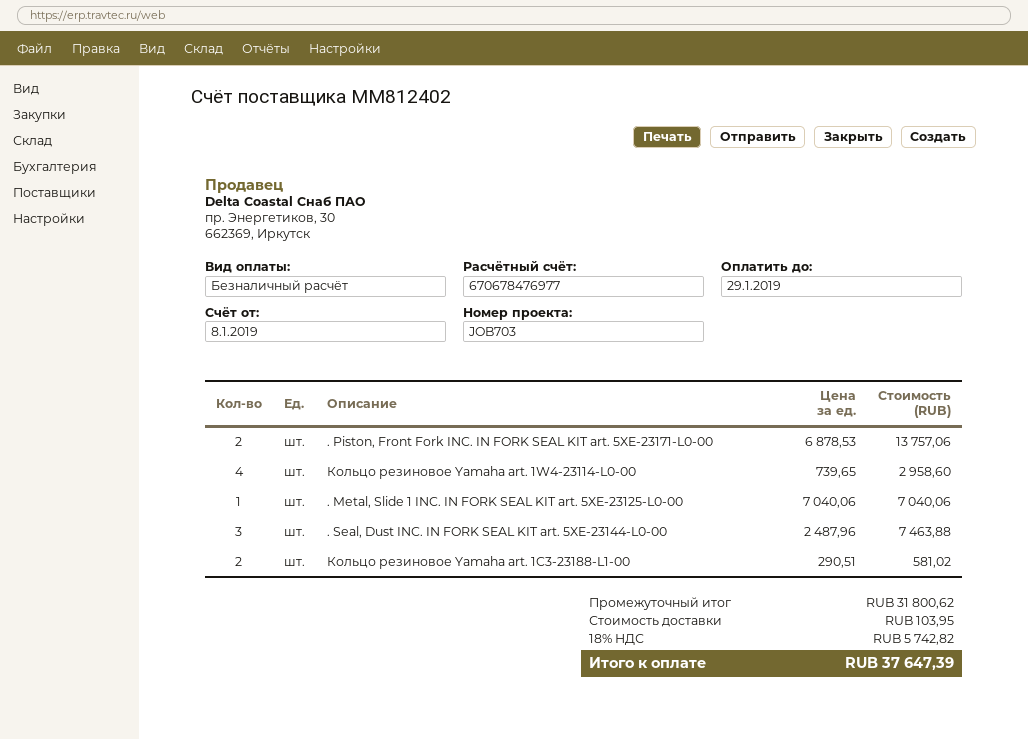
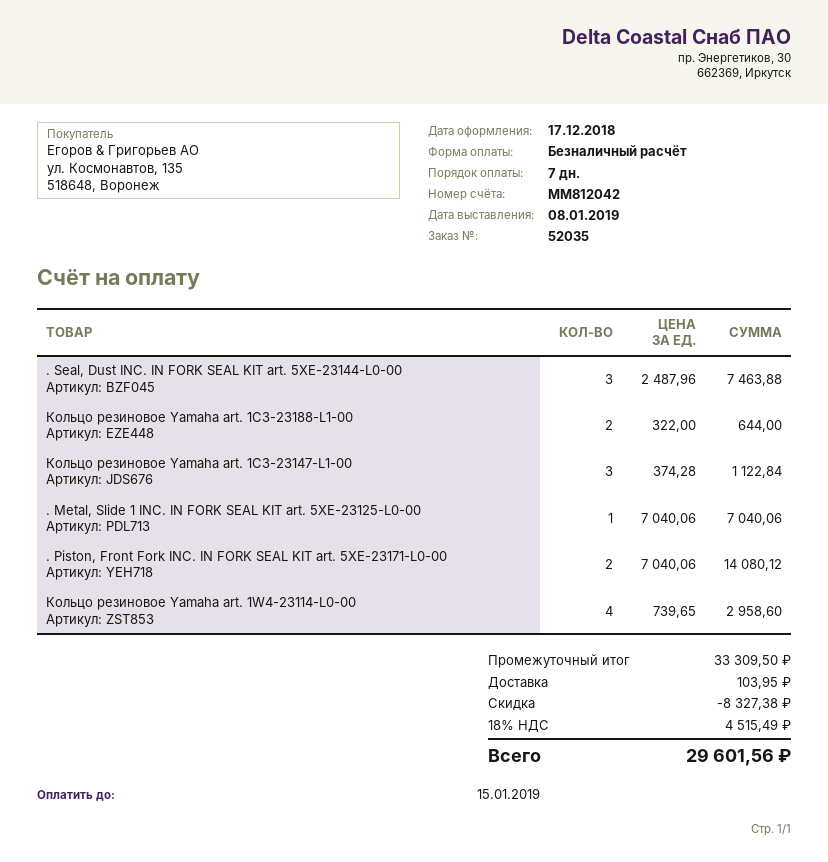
invoice number: MM812402 -> MM812042
due date: 2019-01-29 -> 2019-01-15
. Piston, Front Fork INC. IN FORK SEAL KIT art. 5XE-23171-L0-00: 2 x 6878.53 = 13757.06 -> 2 x 7040.06 = 14080.12
Кольцо резиновое Yamaha art. 1C3-23188-L1-00: 2 x 290.51 = 581.02 -> 2 x 322.00 = 644.00
Кольцо резиновое Yamaha art. 1C3-23147-L1-00: none -> 3 x 374.28 = 1122.84
subtotal: 31800.62 -> 33309.50
discount: none -> 8327.38
tax: 18% = 5742.82 -> 18% = 4515.49
total: 37647.39 -> 29601.56

